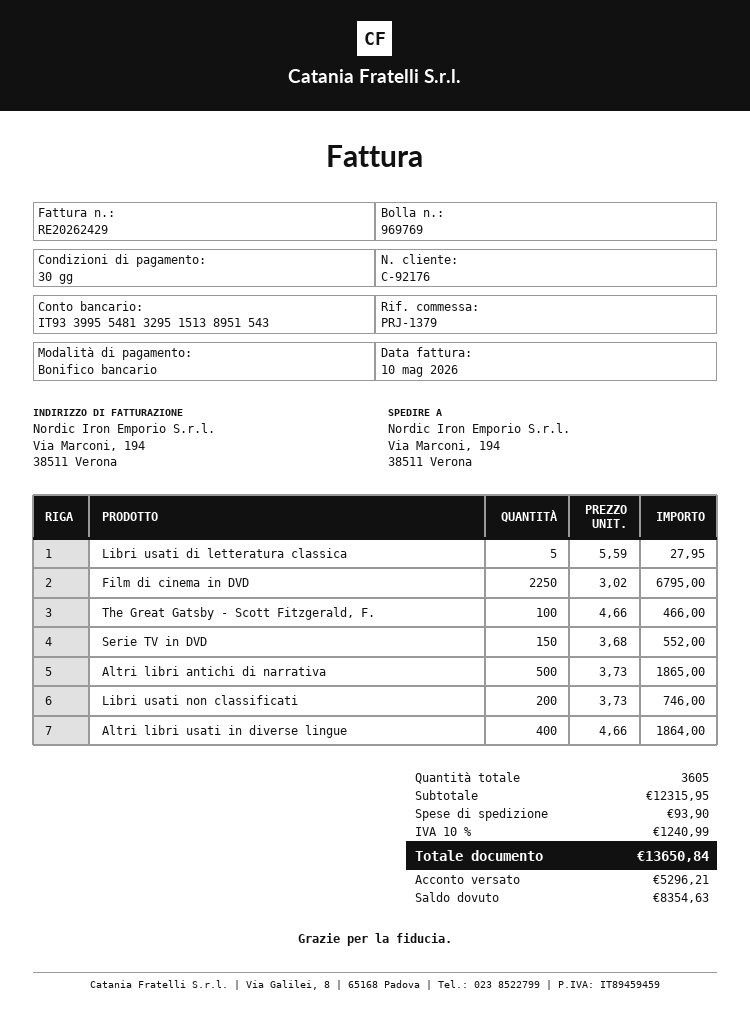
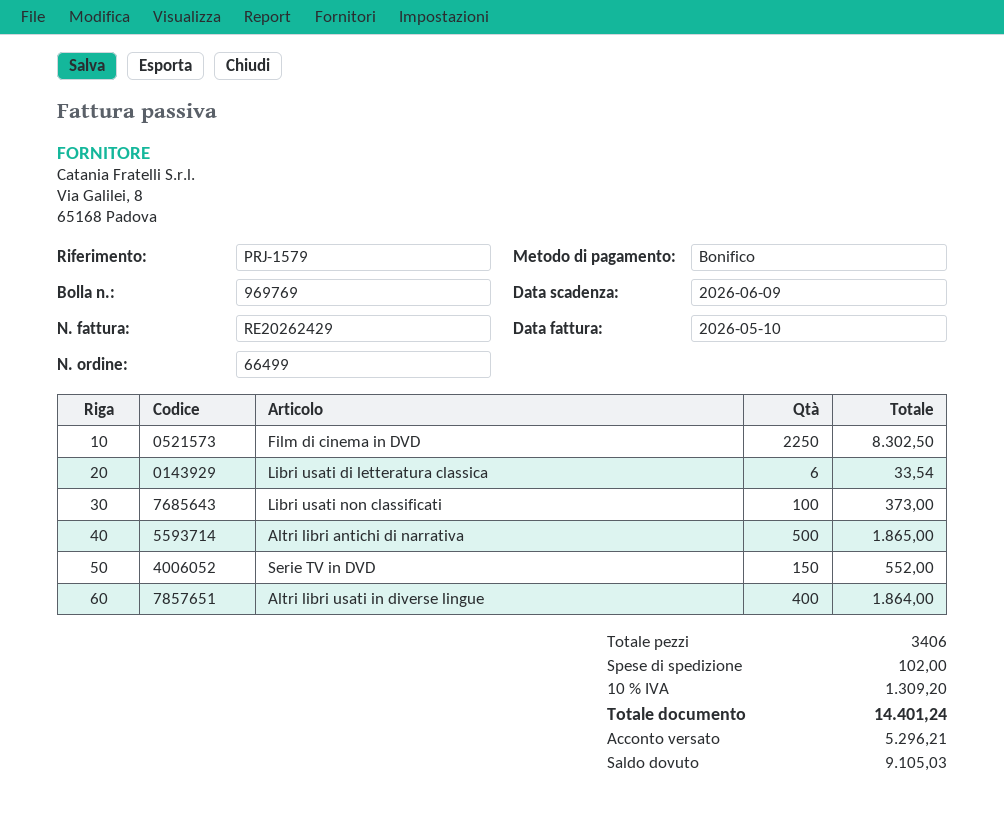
reference: PRJ-1379 -> PRJ-1579
Libri usati di letteratura classica: 5 for 27.95 -> 6 for 33.54
Film di cinema in DVD: 2250 for 6795.00 -> 2250 for 8302.50
The Great Gatsby - Scott Fitzgerald, F.: 100 for 466.00 -> none
Libri usati non classificati: 200 for 746.00 -> 100 for 373.00
total quantity: 3605 -> 3406
shipping: 93.90 -> 102.00
tax: 10% = 1240.99 -> 10% = 1309.20
total: 13650.84 -> 14401.24
balance: 8354.63 -> 9105.03

